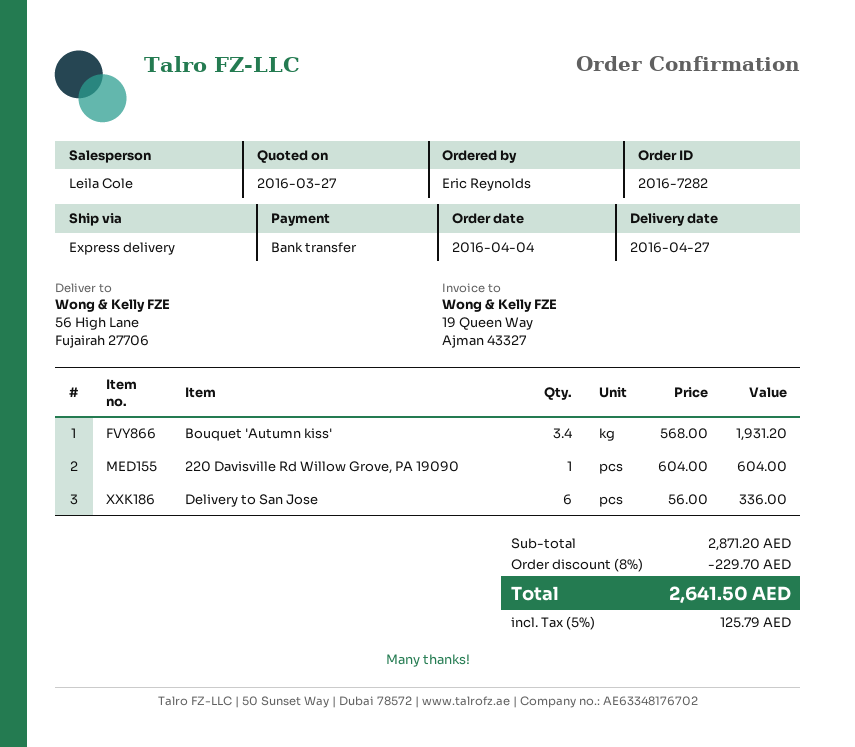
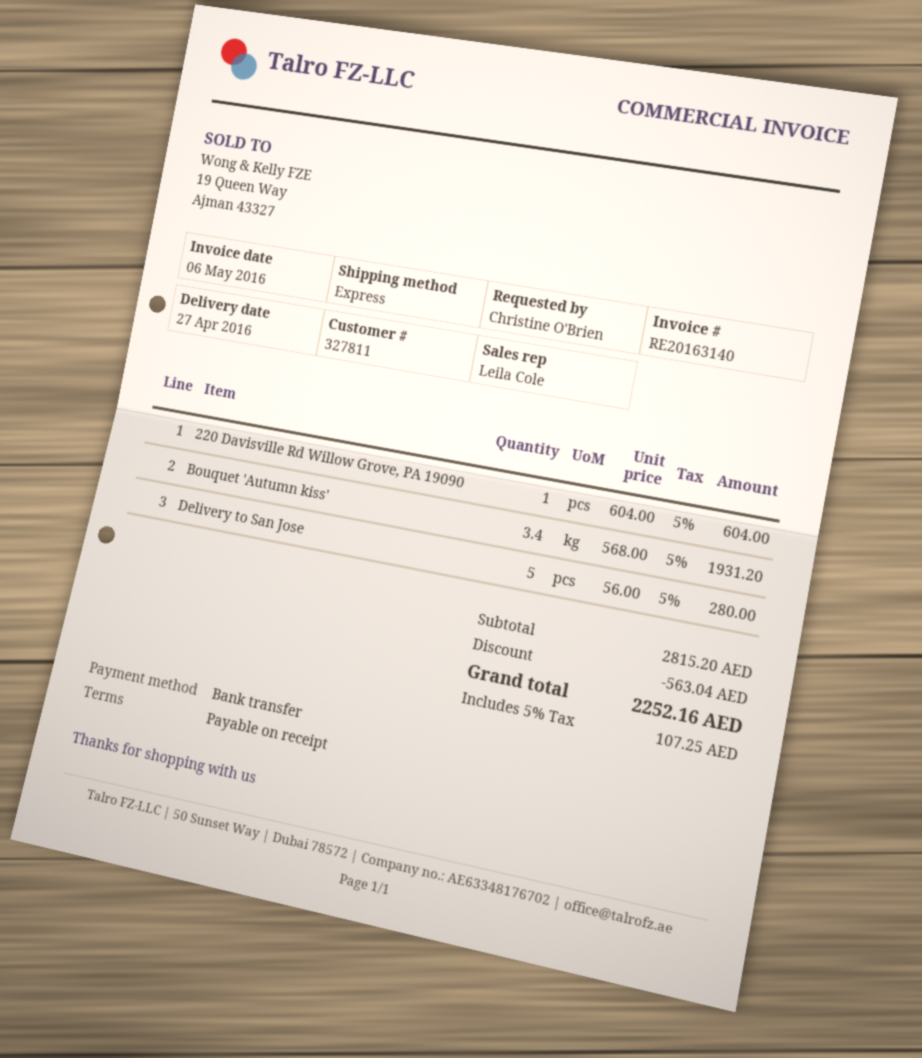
ordered by: Eric Reynolds -> Christine O'Brien
Delivery to San Jose: 6 x 56.00 = 336.00 -> 5 x 56.00 = 280.00
subtotal: 2871.20 -> 2815.20
discount: 229.70 -> 563.04
tax: 5% = 125.79 -> 5% = 107.25
total: 2641.50 -> 2252.16

